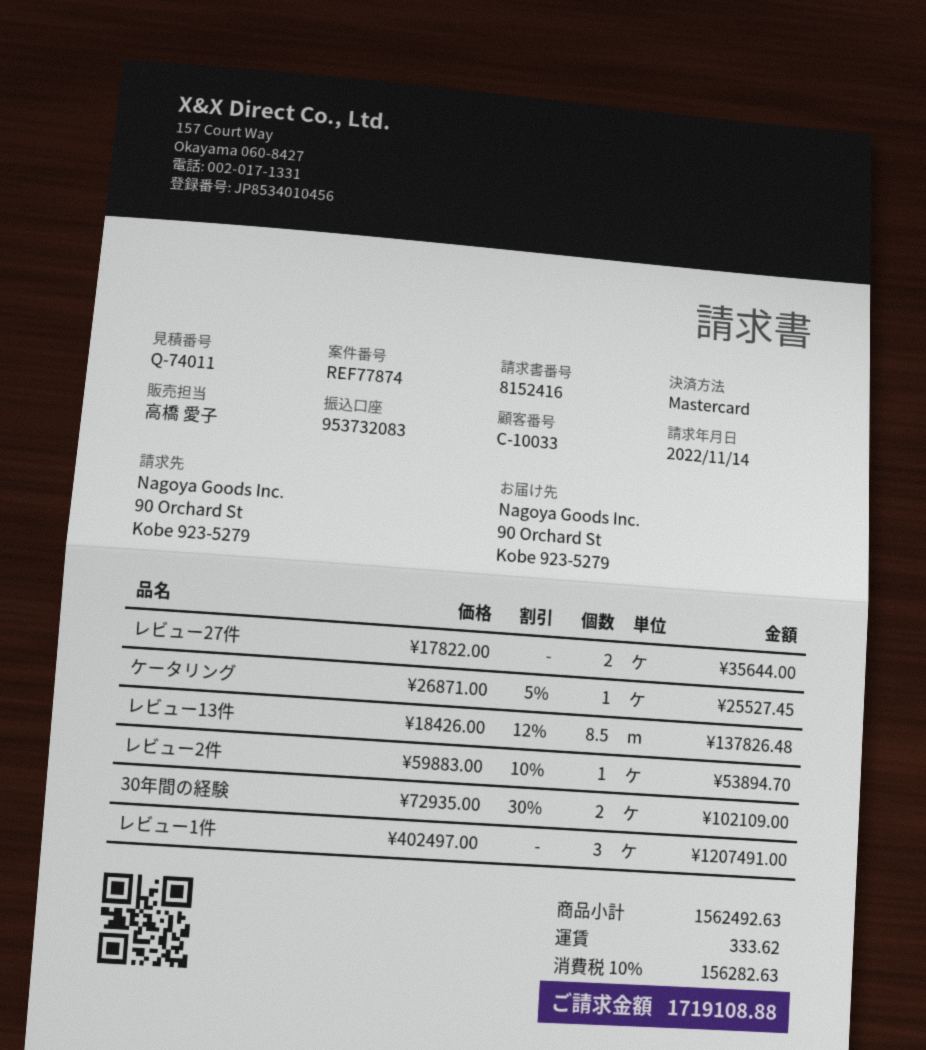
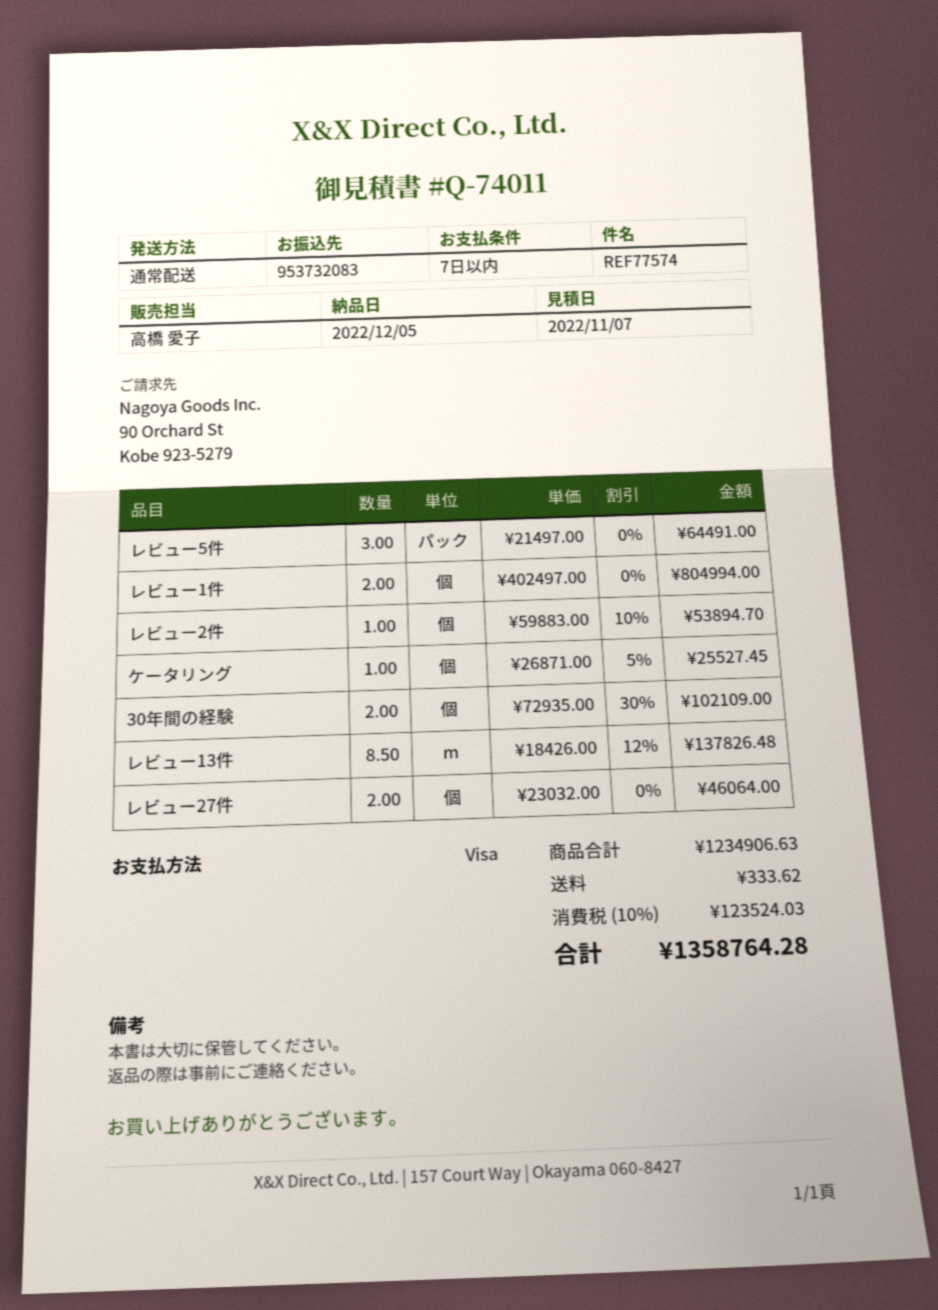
reference: REF77874 -> REF77574
payment method: Mastercard -> Visa
レビュー27件: 2 x 17822.00 = 35644.00 -> 2 x 23032.00 = 46064.00
レビュー1件: 3 x 402497.00 = 1207491.00 -> 2 x 402497.00 = 804994.00
レビュー5件: none -> 3 x 21497.00 = 64491.00
subtotal: 1562492.63 -> 1234906.63
tax: 10% = 156282.63 -> 10% = 123524.03
total: 1719108.88 -> 1358764.28

